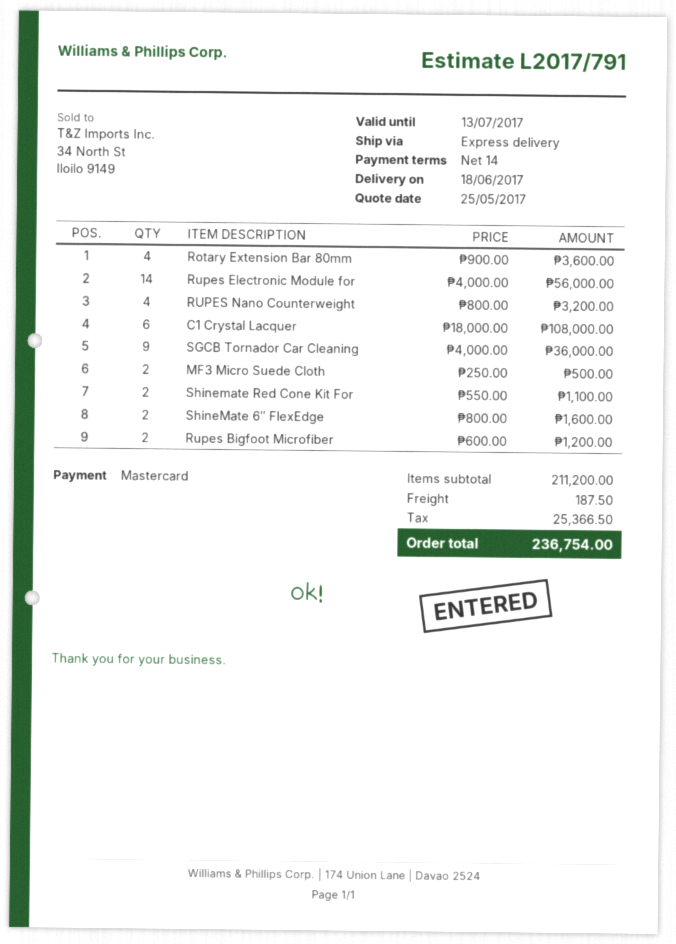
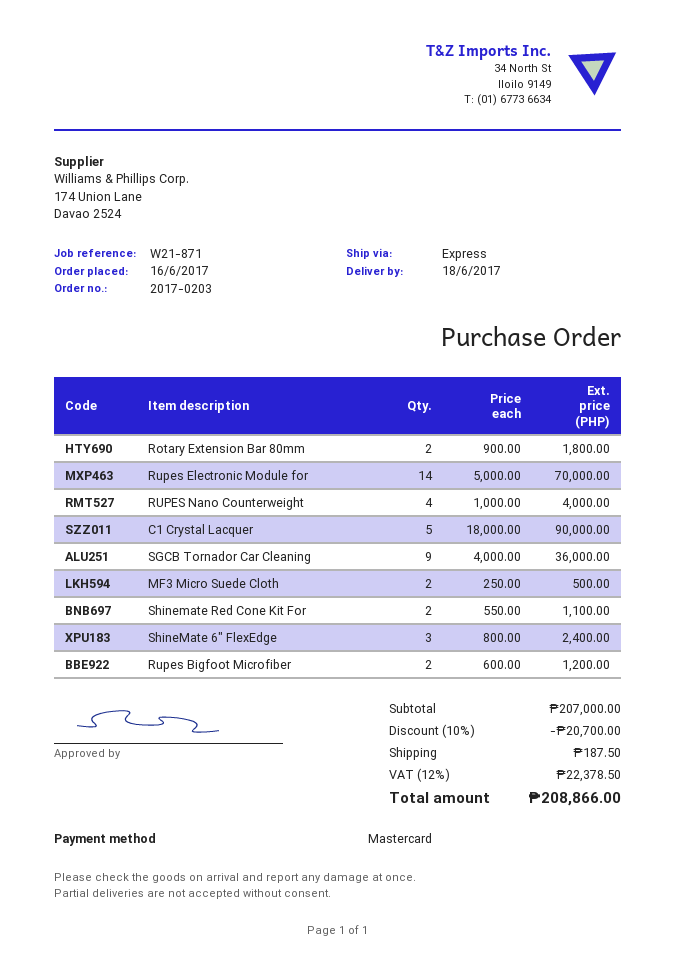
Rotary Extension Bar 80mm: 4 x 900.00 = 3600.00 -> 2 x 900.00 = 1800.00
Rupes Electronic Module for: 14 x 4000.00 = 56000.00 -> 14 x 5000.00 = 70000.00
RUPES Nano Counterweight: 4 x 800.00 = 3200.00 -> 4 x 1000.00 = 4000.00
C1 Crystal Lacquer: 6 x 18000.00 = 108000.00 -> 5 x 18000.00 = 90000.00
ShineMate 6″ FlexEdge: 2 x 800.00 = 1600.00 -> 3 x 800.00 = 2400.00
subtotal: 211200.00 -> 207000.00
discount: none -> 10% = 20700.00
tax: 25366.50 -> 22378.50
total: 236754.00 -> 208866.00

